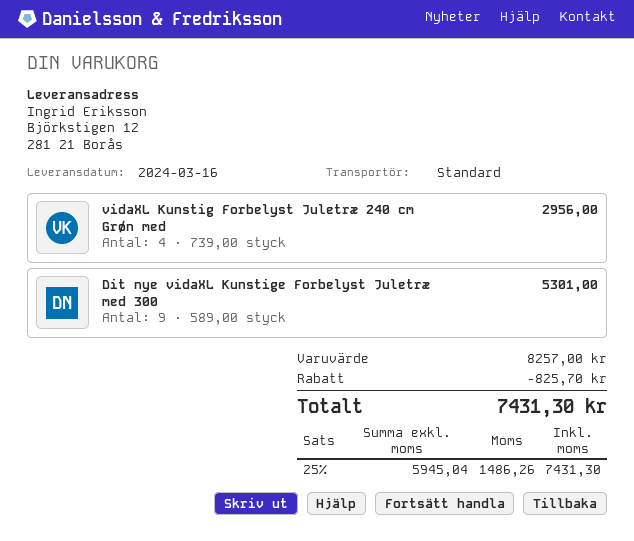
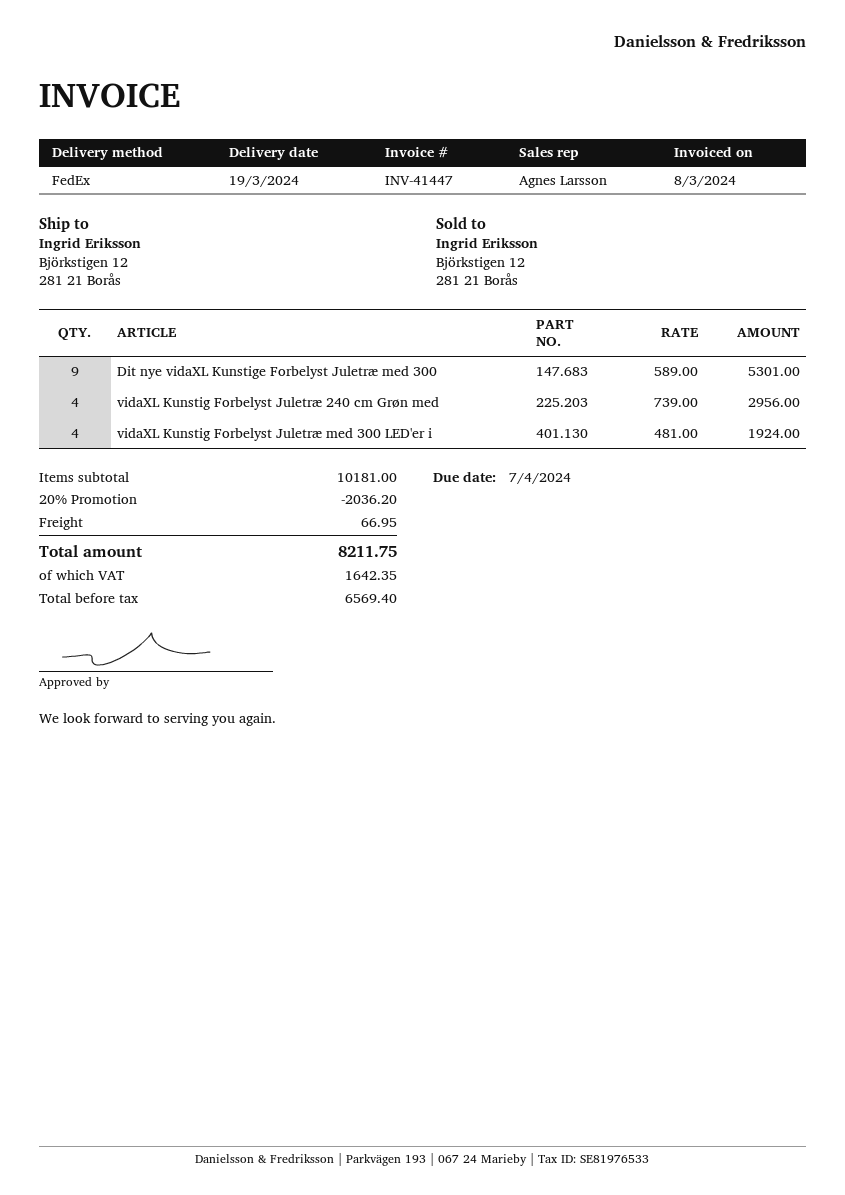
delivery date: 2024-03-16 -> 2024-03-19
shipping method: standard -> FedEx
vidaXL Kunstig Forbelyst Juletræ med 300 LED'er i: none -> 4 x 481.00 = 1924.00
subtotal: 8257.00 -> 10181.00
discount: 825.70 -> 2036.20
shipping: none -> 66.95
net: 5945.04 -> 6569.40
tax: 1486.26 -> 1642.35
total: 7431.30 -> 8211.75

